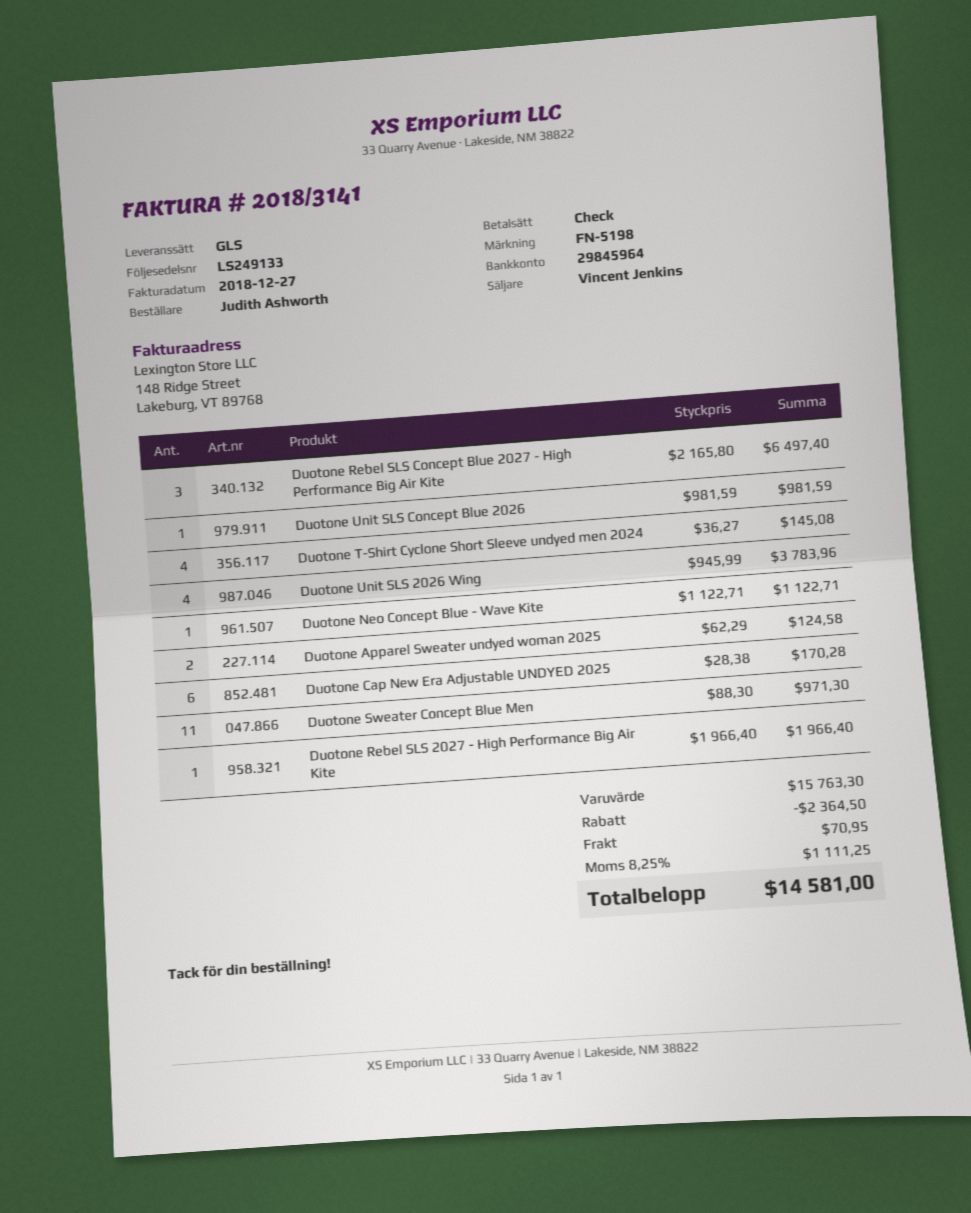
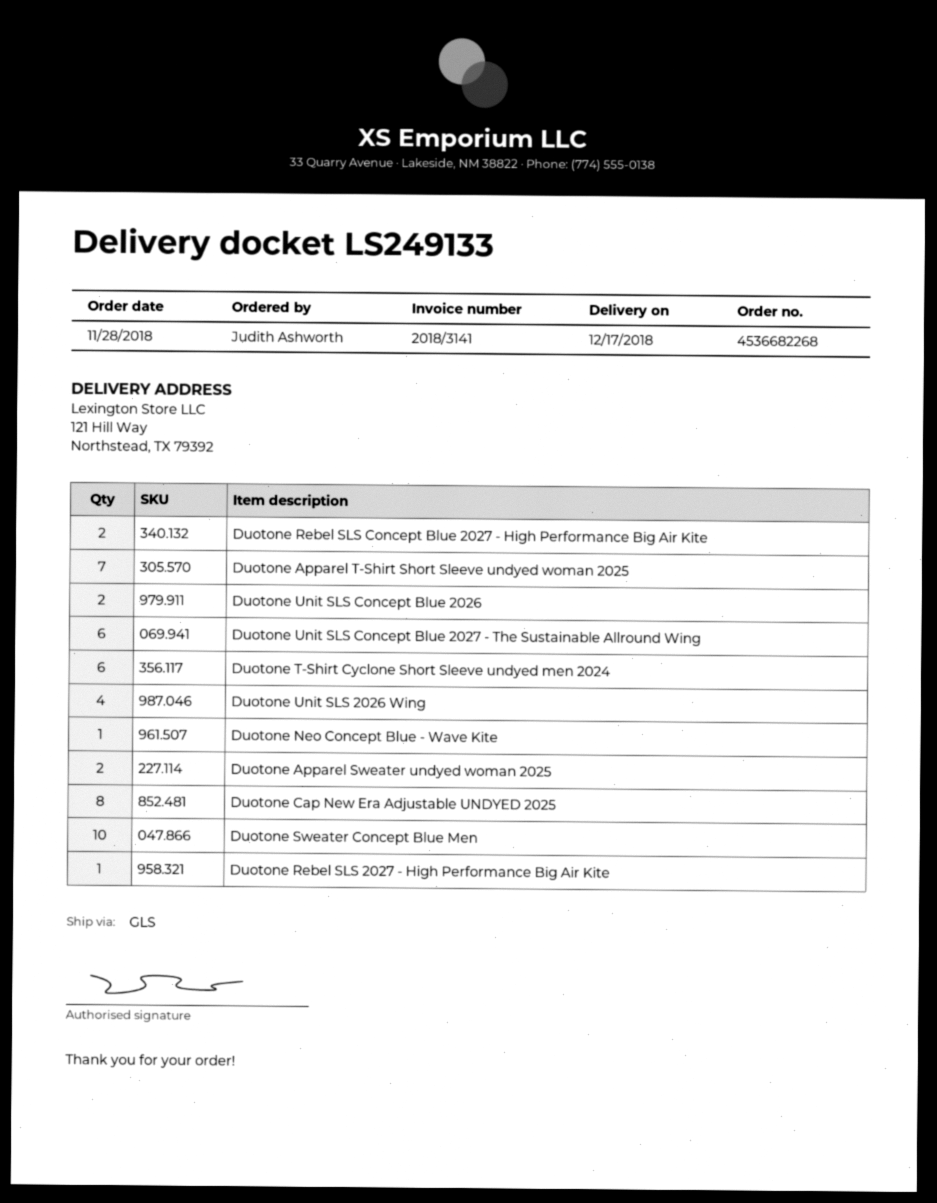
Duotone Rebel SLS Concept Blue 2027 - High Performance Big Air Kite: 3 -> 2
Duotone Unit SLS Concept Blue 2026: 1 -> 2
Duotone T-Shirt Cyclone Short Sleeve undyed men 2024: 4 -> 6
Duotone Cap New Era Adjustable UNDYED 2025: 6 -> 8
Duotone Sweater Concept Blue Men: 11 -> 10
Duotone Apparel T-Shirt Short Sleeve undyed woman 2025: none -> 7
Duotone Unit SLS Concept Blue 2027 - The Sustainable Allround Wing: none -> 6

